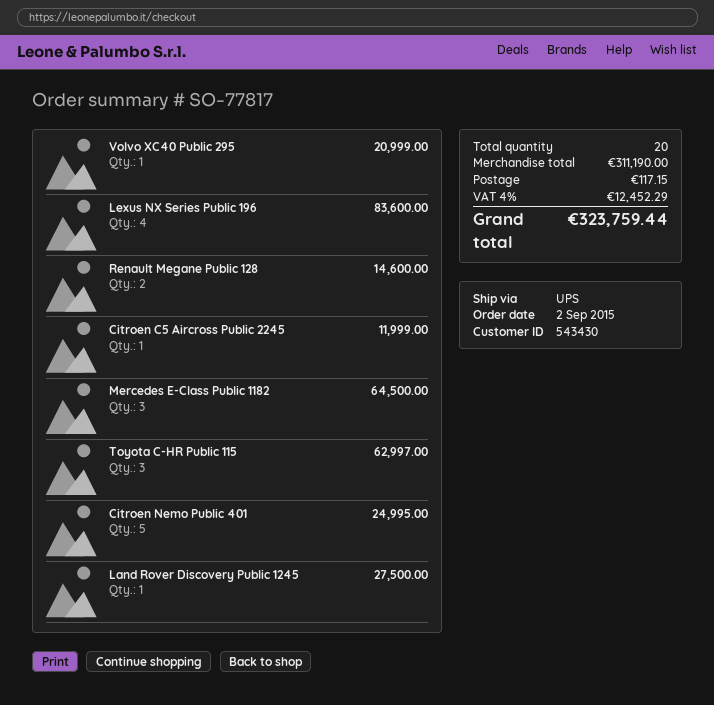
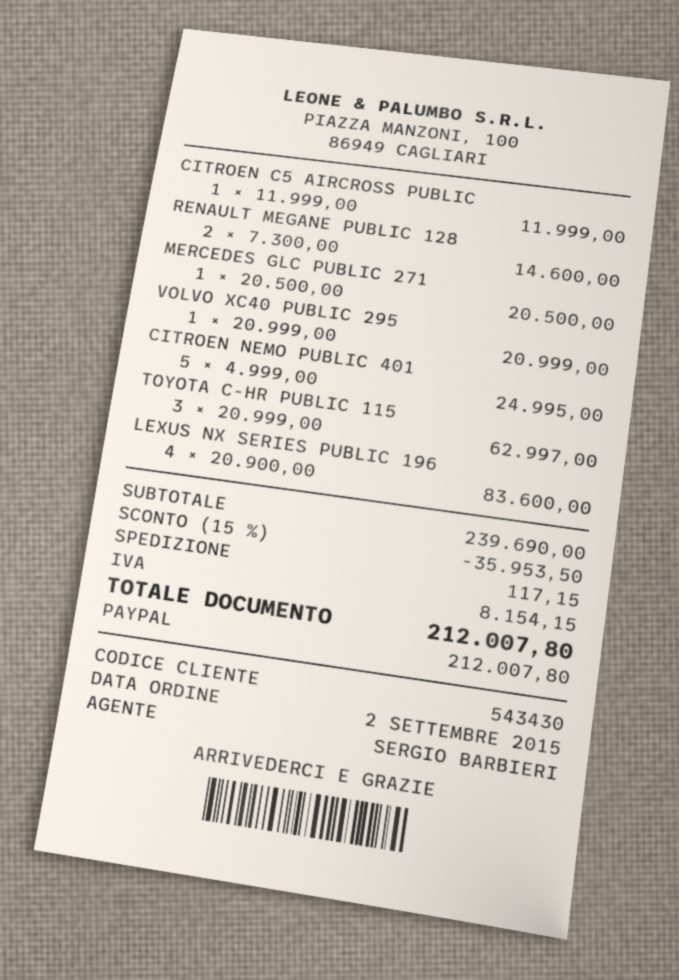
Mercedes E-Class Public 1182: 3 for 64500.00 -> none
Land Rover Discovery Public 1245: 1 for 27500.00 -> none
MERCEDES GLC PUBLIC 271: none -> 1 for 20500.00
subtotal: 311190.00 -> 239690.00
discount: none -> 15% = 35953.50
tax: 12452.29 -> 8154.15
total: 323759.44 -> 212007.80

